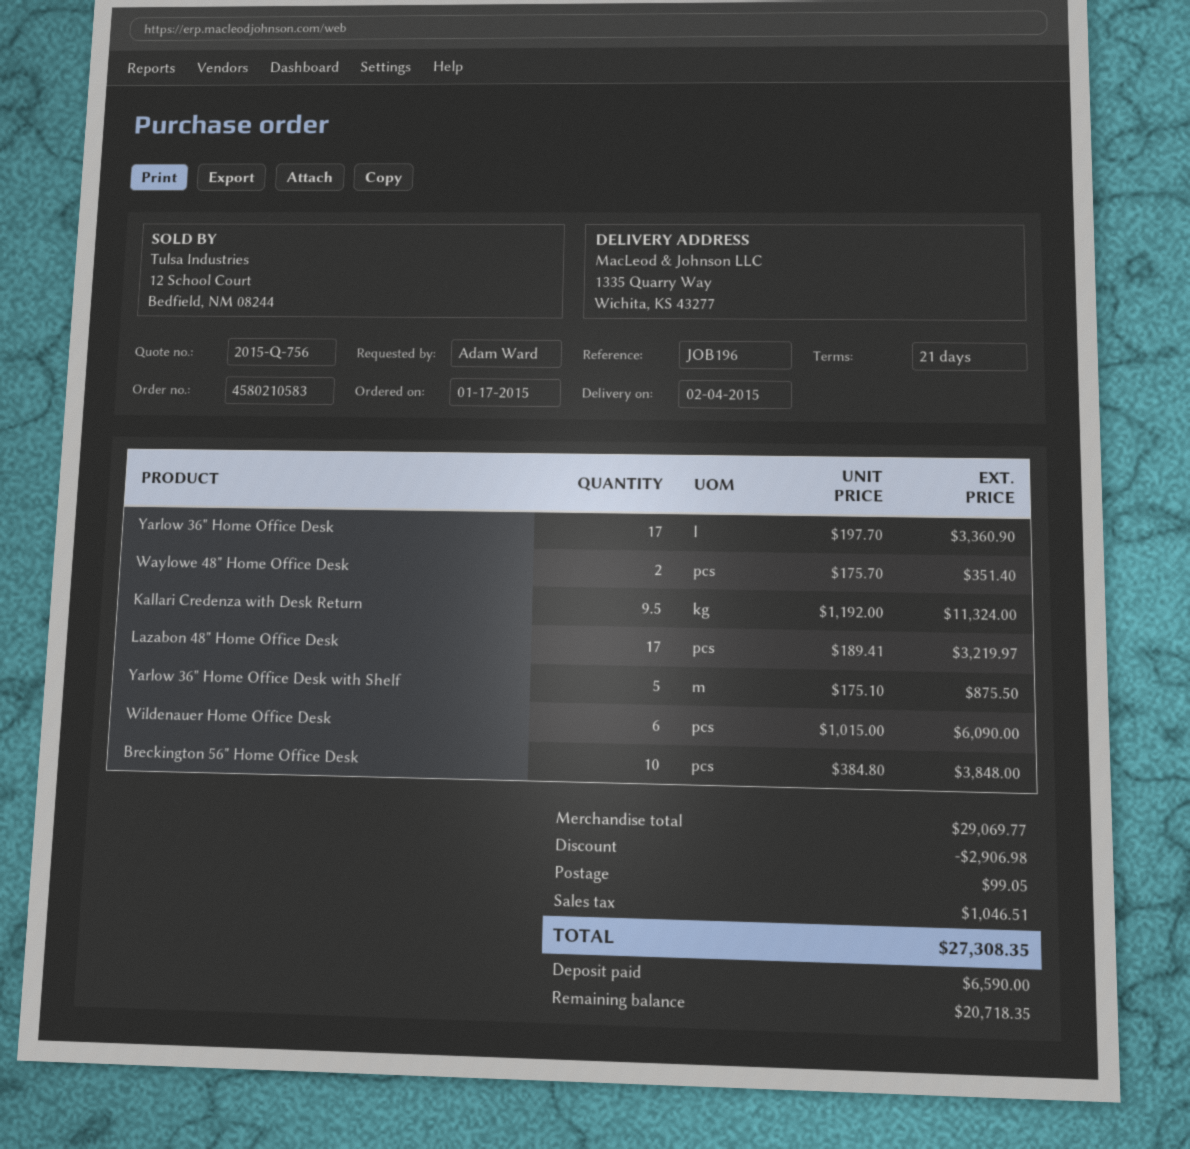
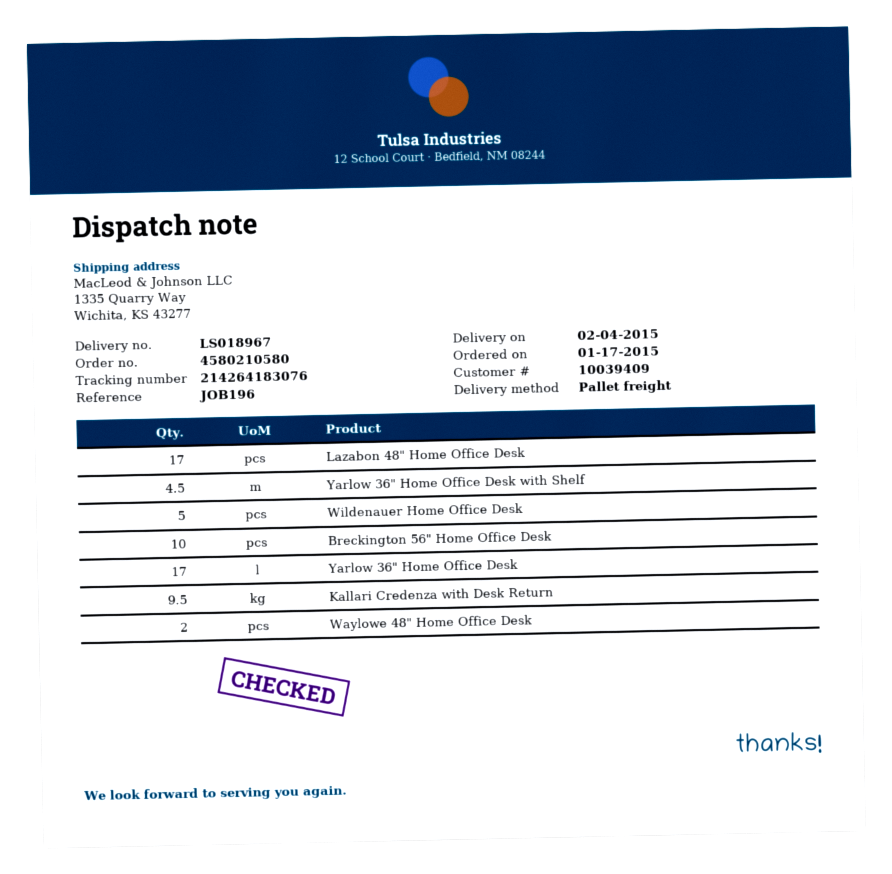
order number: 4580210583 -> 4580210580
Yarlow 36" Home Office Desk with Shelf: 5 -> 4.5
Wildenauer Home Office Desk: 6 -> 5

